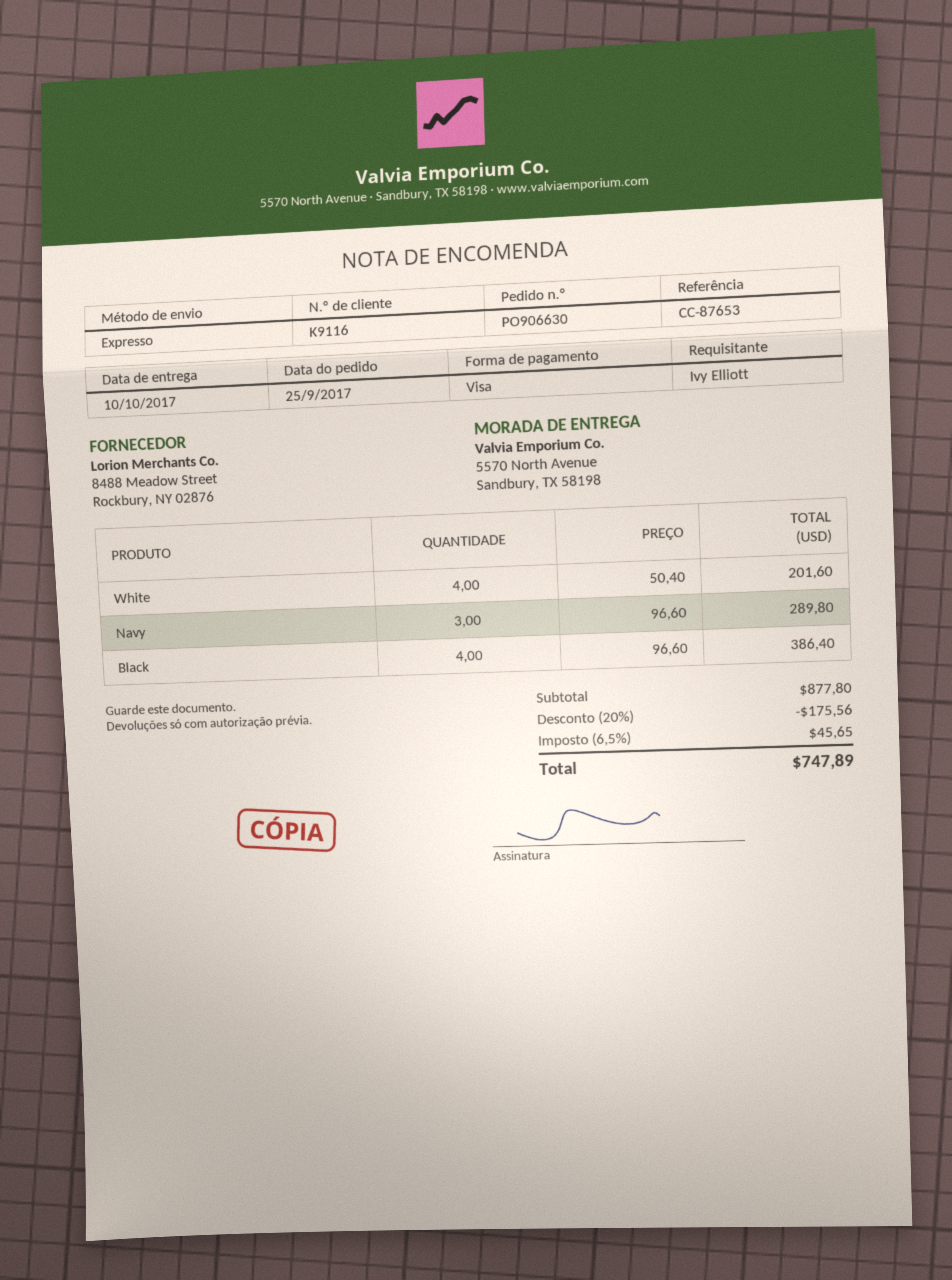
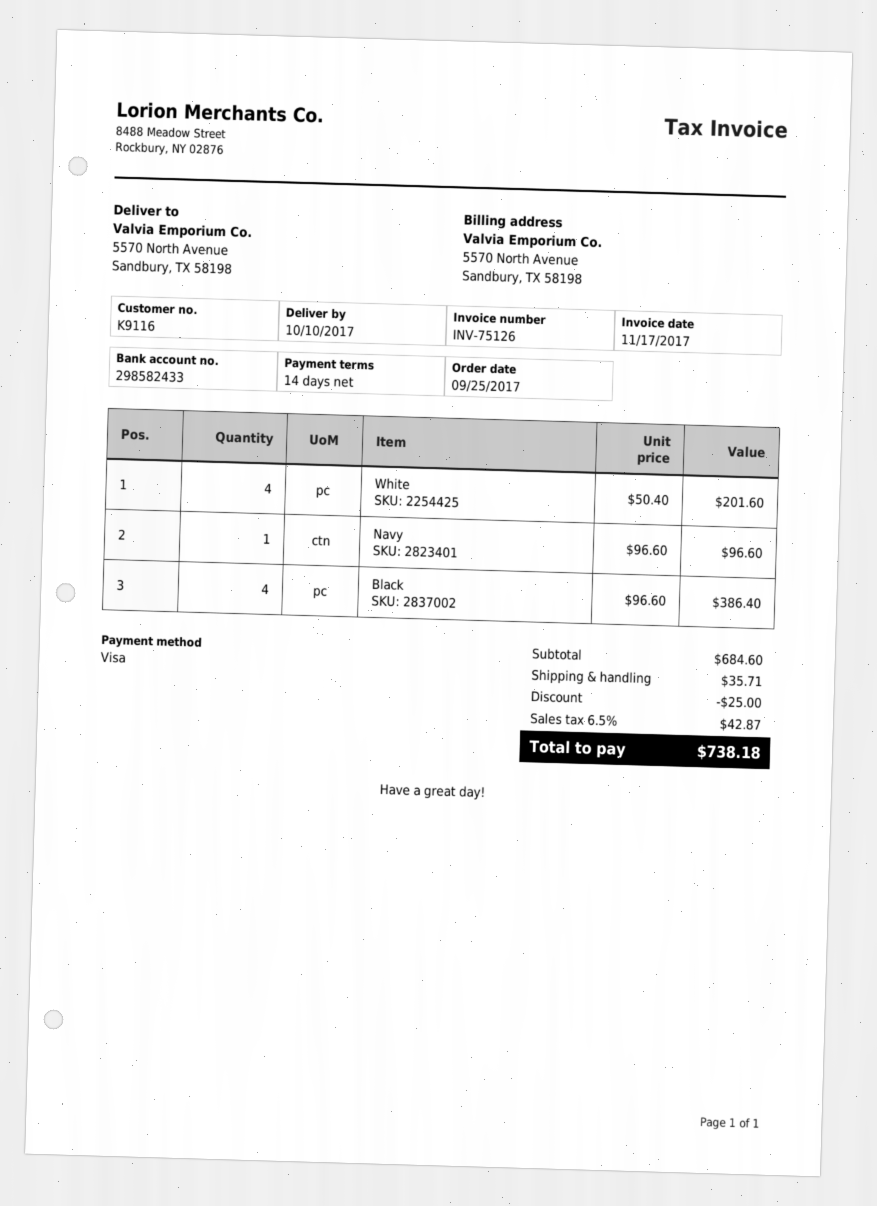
Navy: 3 x 96.60 = 289.80 -> 1 x 96.60 = 96.60
subtotal: 877.80 -> 684.60
discount: 175.56 -> 25.00
shipping: none -> 35.71
tax: 6.5% = 45.65 -> 6.5% = 42.87
total: 747.89 -> 738.18

